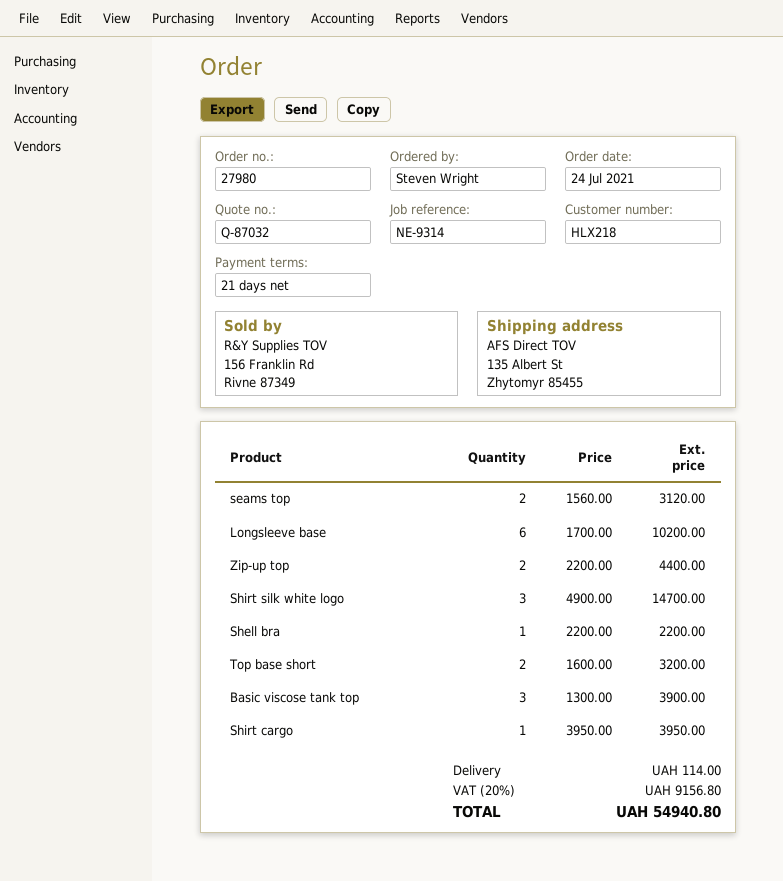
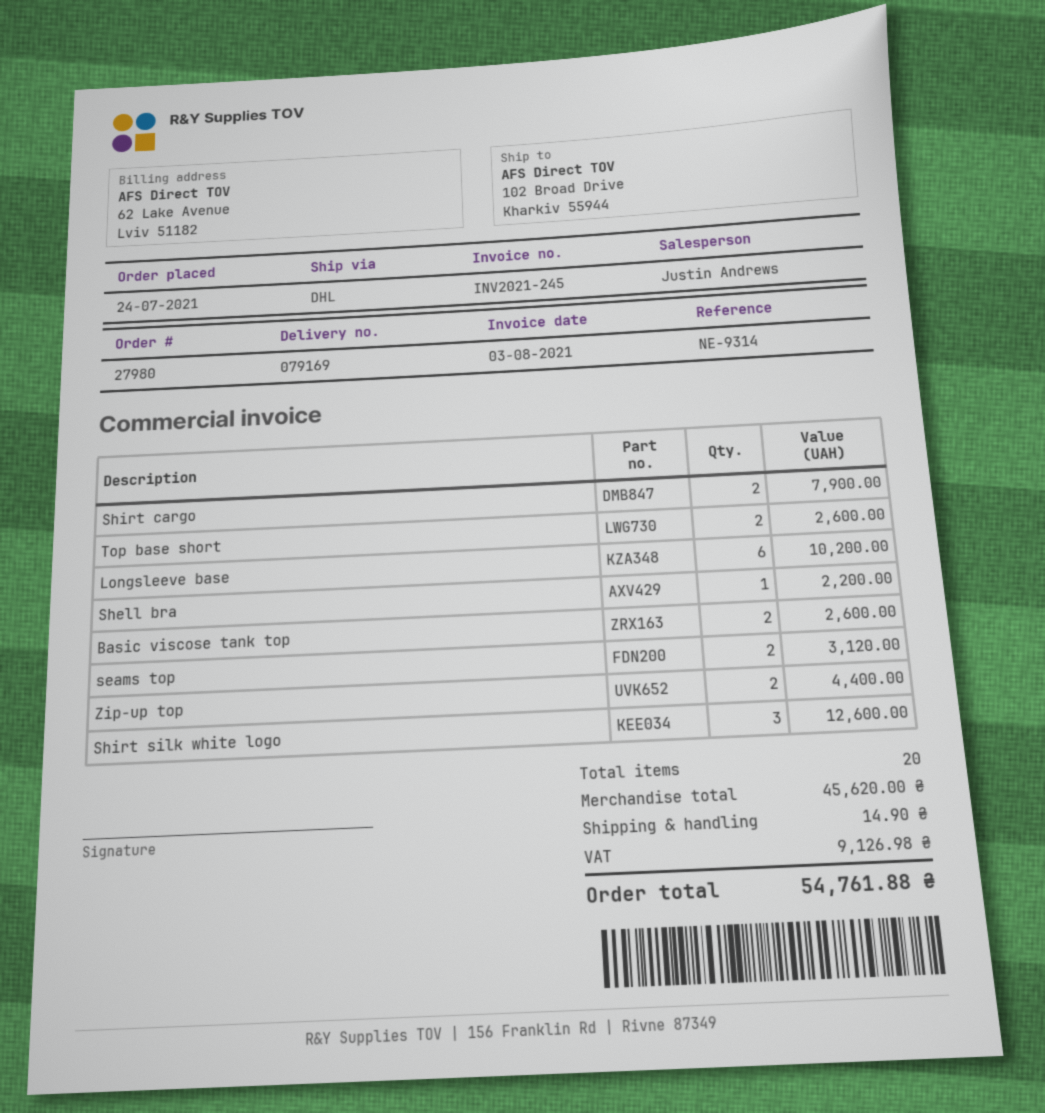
ship to: 135 Albert St, Zhytomyr 85455 -> 102 Broad Drive, Kharkiv 55944
Shirt silk white logo: 3 for 14700.00 -> 3 for 12600.00
Тоp base short: 2 for 3200.00 -> 2 for 2600.00
Basic viscose tank top: 3 for 3900.00 -> 2 for 2600.00
Shirt cargo: 1 for 3950.00 -> 2 for 7900.00
shipping: 114.00 -> 14.90
tax: 9156.80 -> 9126.98
total: 54940.80 -> 54761.88

